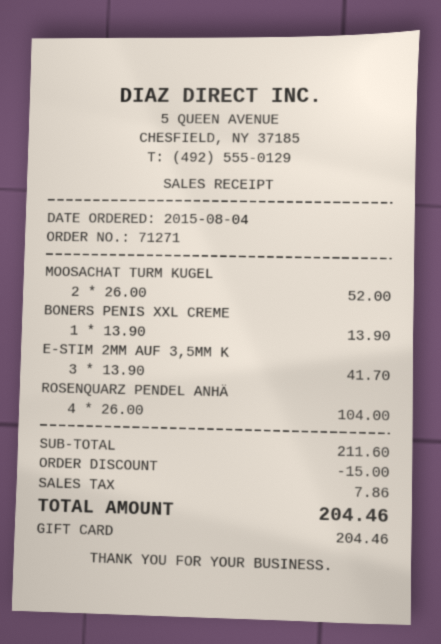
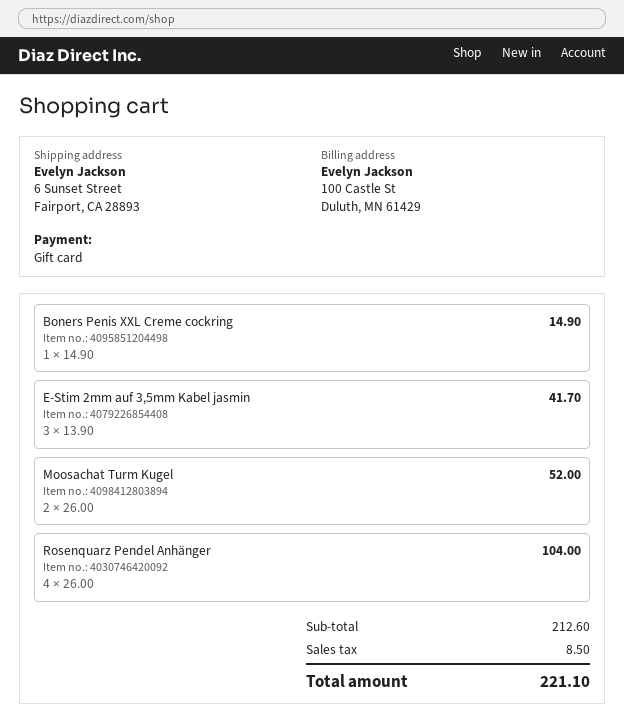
BONERS PENIS XXL CREME: 1 x 13.90 = 13.90 -> 1 x 14.90 = 14.90
subtotal: 211.60 -> 212.60
discount: 15.00 -> none
tax: 7.86 -> 8.50
total: 204.46 -> 221.10

